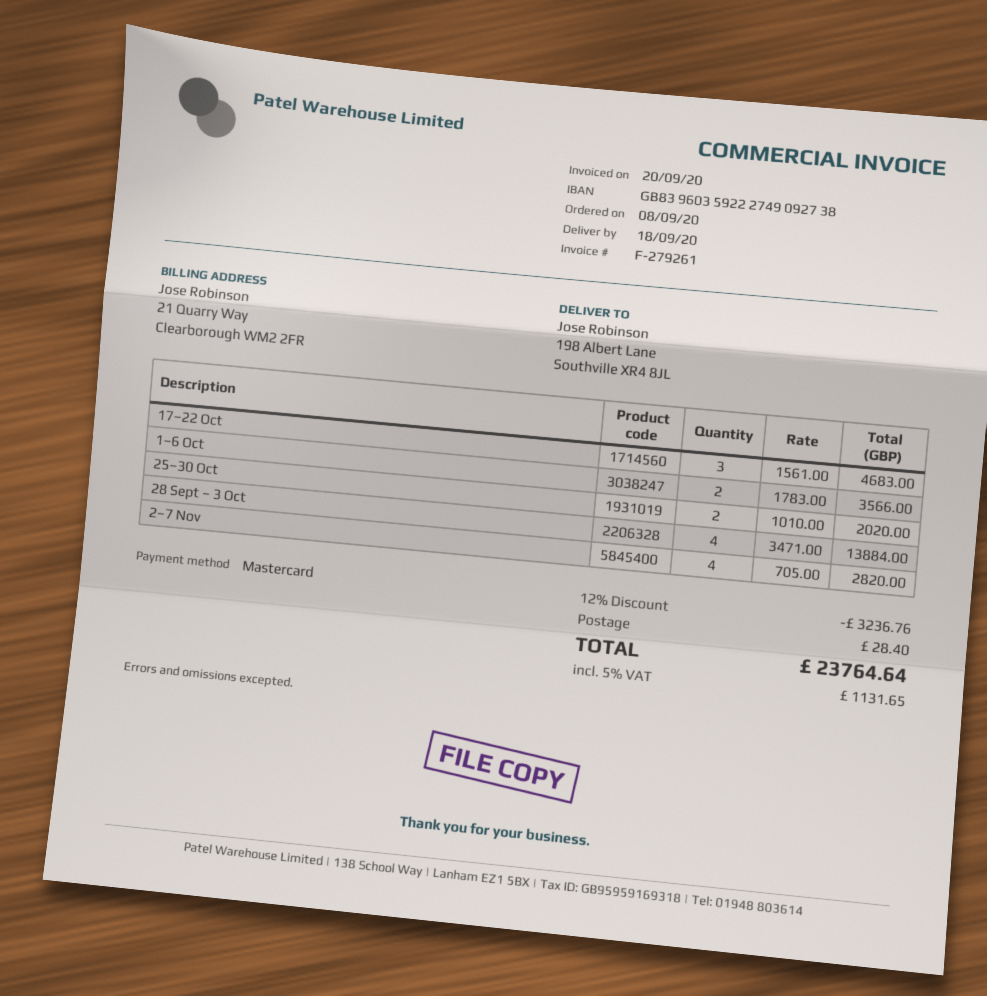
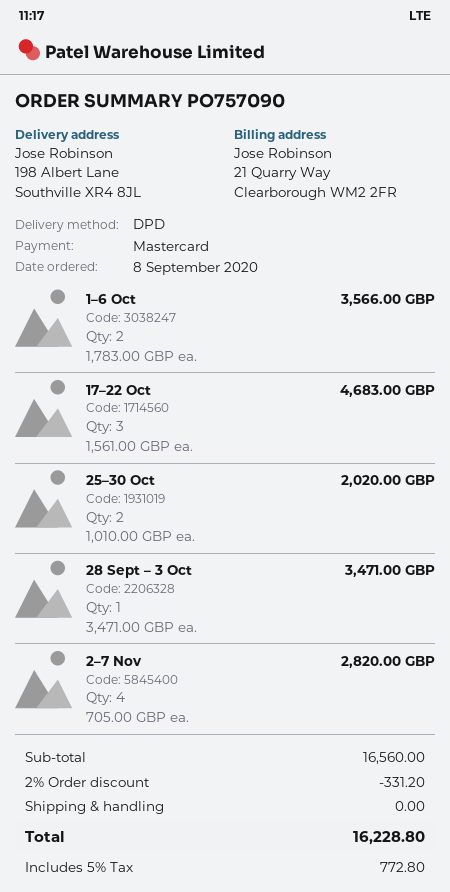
28 Sept – 3 Oct: 4 x 3471.00 = 13884.00 -> 1 x 3471.00 = 3471.00
discount: 12% = 3236.76 -> 2% = 331.20
shipping: 28.40 -> 0.00
tax: 5% = 1131.65 -> 5% = 772.80
total: 23764.64 -> 16228.80

